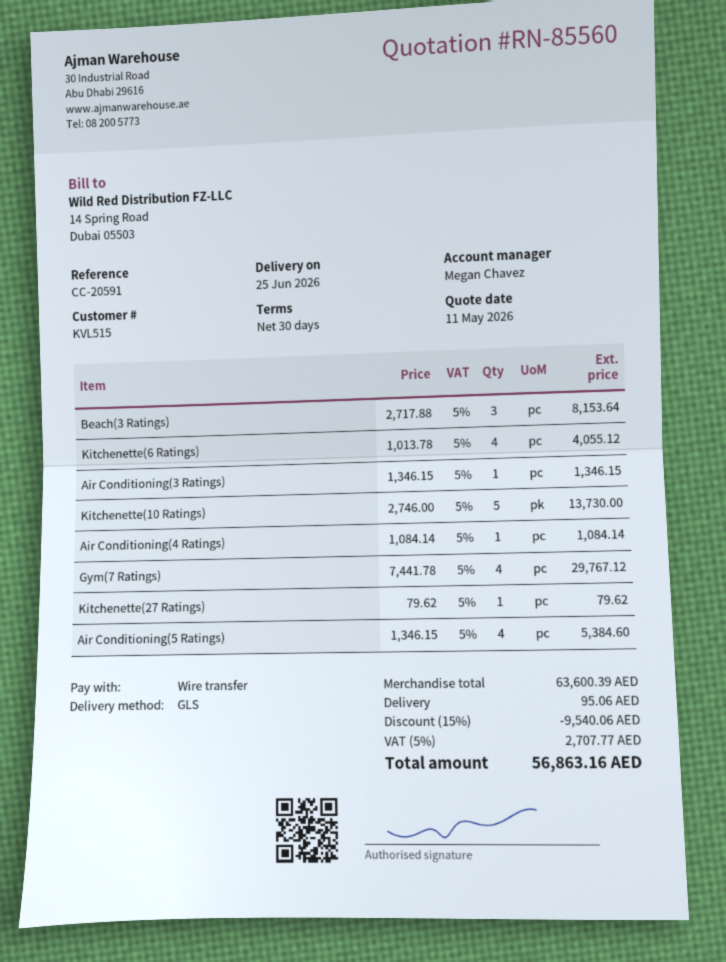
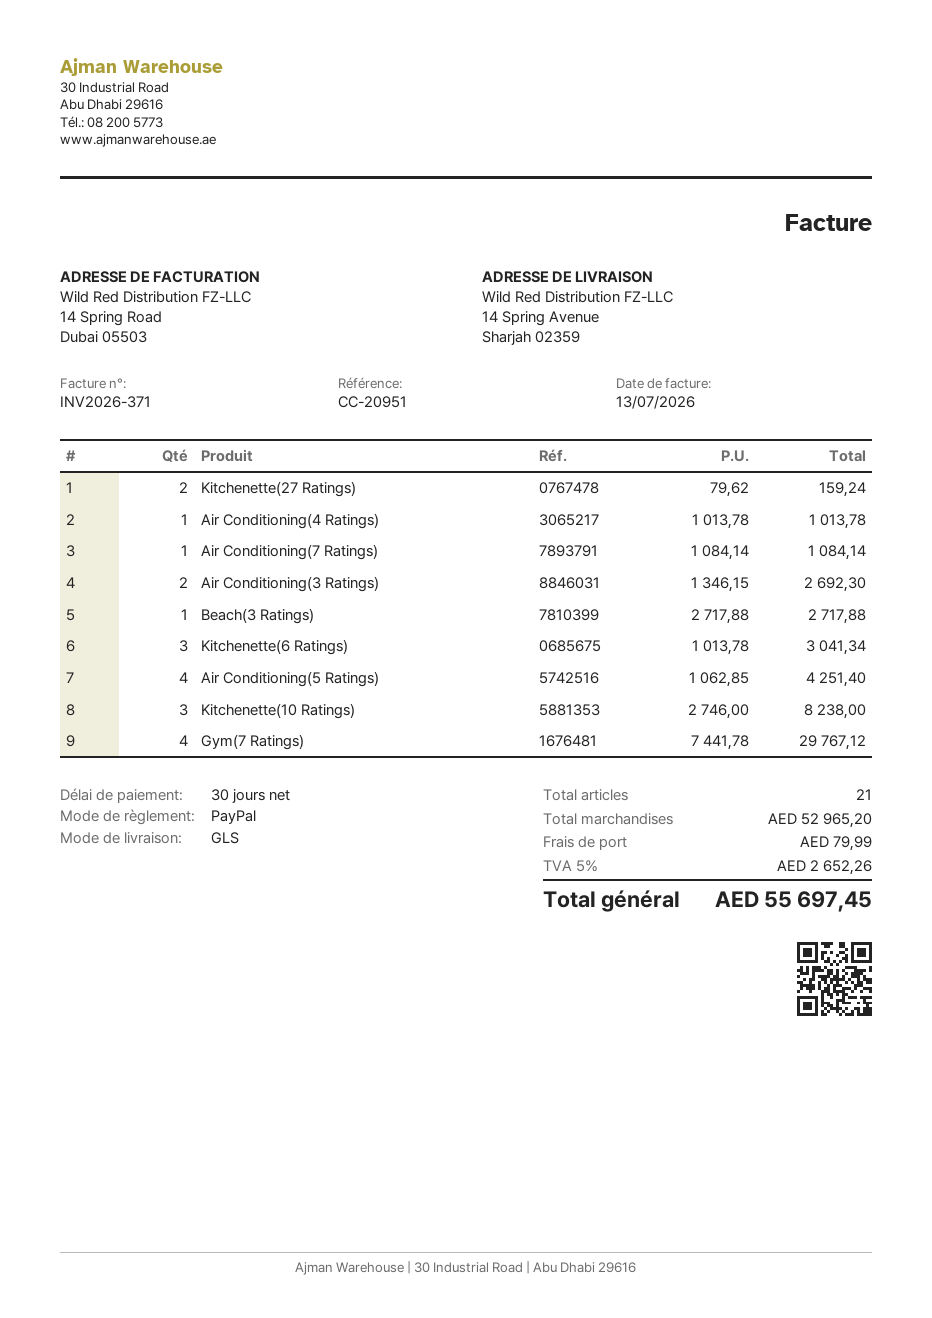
reference: CC-20591 -> CC-20951
payment method: bank transfer -> PayPal
Beach(3 Ratings): 3 x 2717.88 = 8153.64 -> 1 x 2717.88 = 2717.88
Kitchenette(6 Ratings): 4 x 1013.78 = 4055.12 -> 3 x 1013.78 = 3041.34
Air Conditioning(3 Ratings): 1 x 1346.15 = 1346.15 -> 2 x 1346.15 = 2692.30
Kitchenette(10 Ratings): 5 x 2746.00 = 13730.00 -> 3 x 2746.00 = 8238.00
Air Conditioning(4 Ratings): 1 x 1084.14 = 1084.14 -> 1 x 1013.78 = 1013.78
Kitchenette(27 Ratings): 1 x 79.62 = 79.62 -> 2 x 79.62 = 159.24
Air Conditioning(5 Ratings): 4 x 1346.15 = 5384.60 -> 4 x 1062.85 = 4251.40
Air Conditioning(7 Ratings): none -> 1 x 1084.14 = 1084.14
subtotal: 63600.39 -> 52965.20
discount: 15% = 9540.06 -> none
shipping: 95.06 -> 79.99
tax: 5% = 2707.77 -> 5% = 2652.26
total: 56863.16 -> 55697.45

